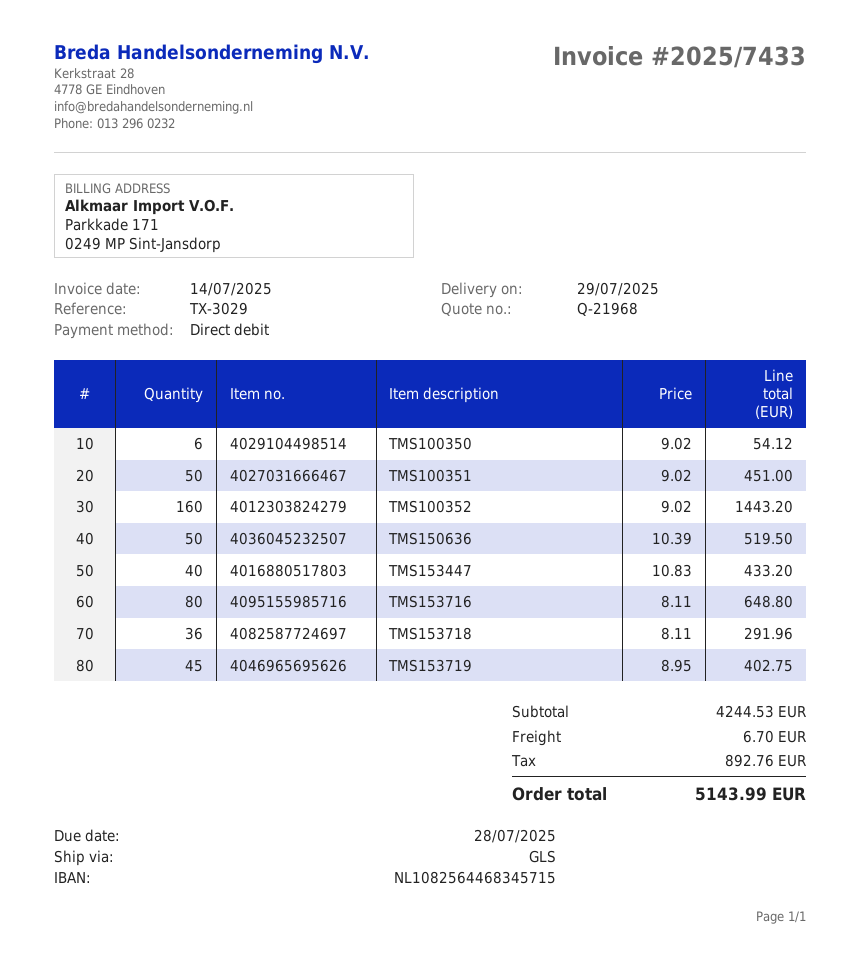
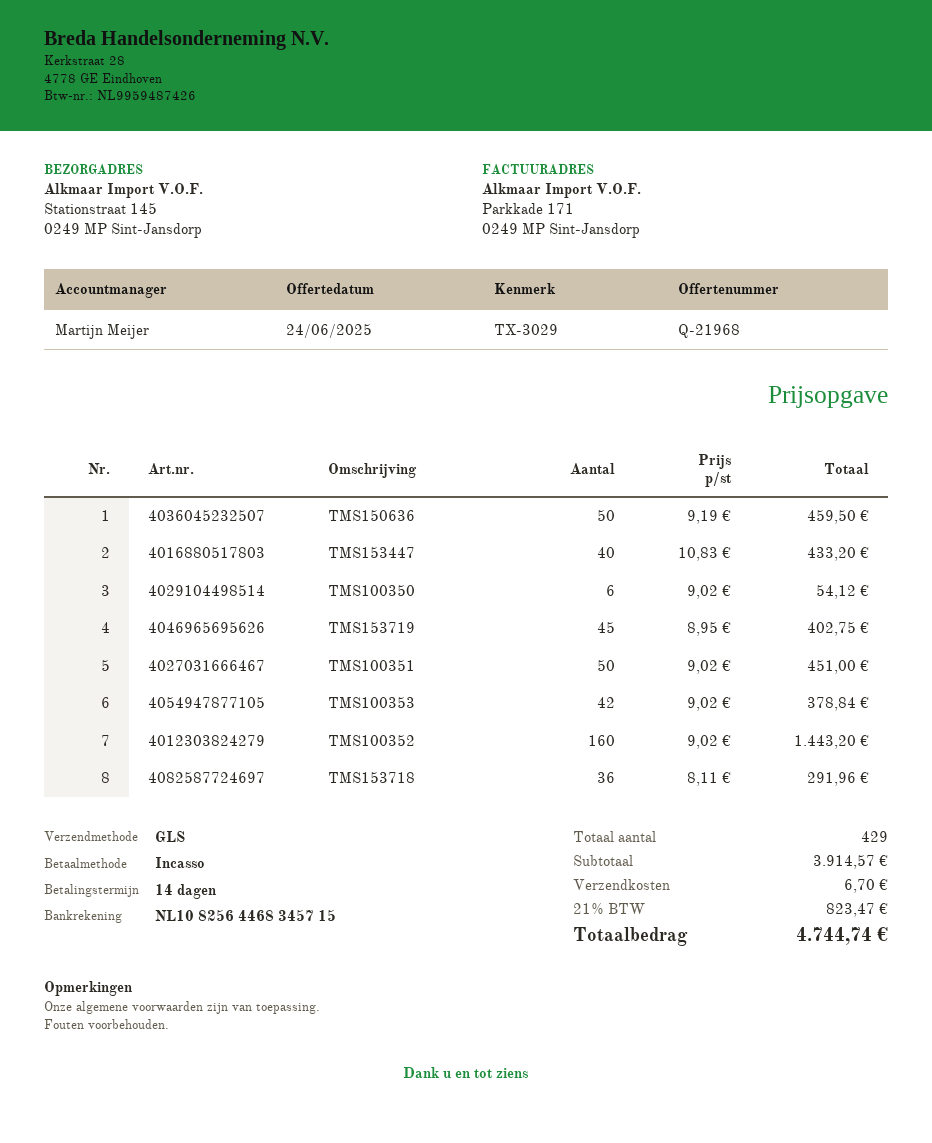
TMS150636: 50 x 10.39 = 519.50 -> 50 x 9.19 = 459.50
TMS153716: 80 x 8.11 = 648.80 -> none
TMS100353: none -> 42 x 9.02 = 378.84
subtotal: 4244.53 -> 3914.57
tax: 892.76 -> 823.47
total: 5143.99 -> 4744.74

